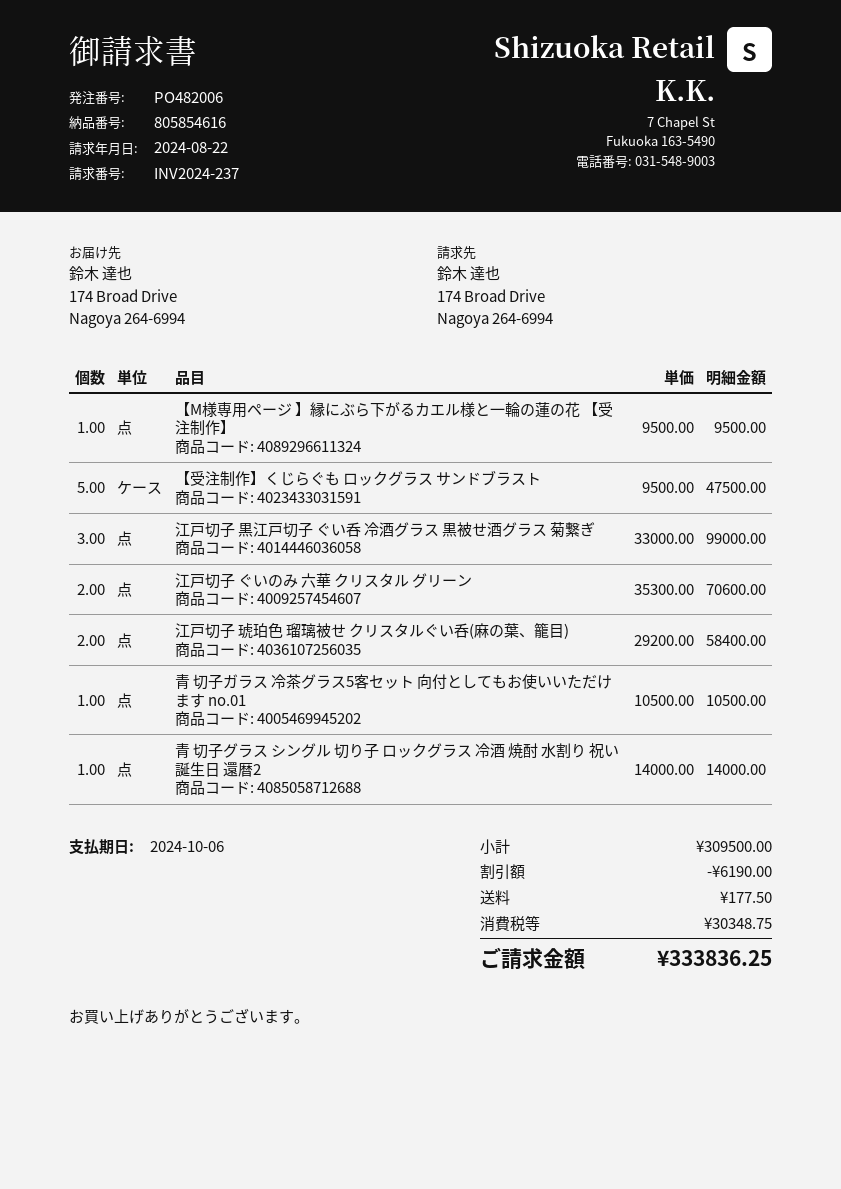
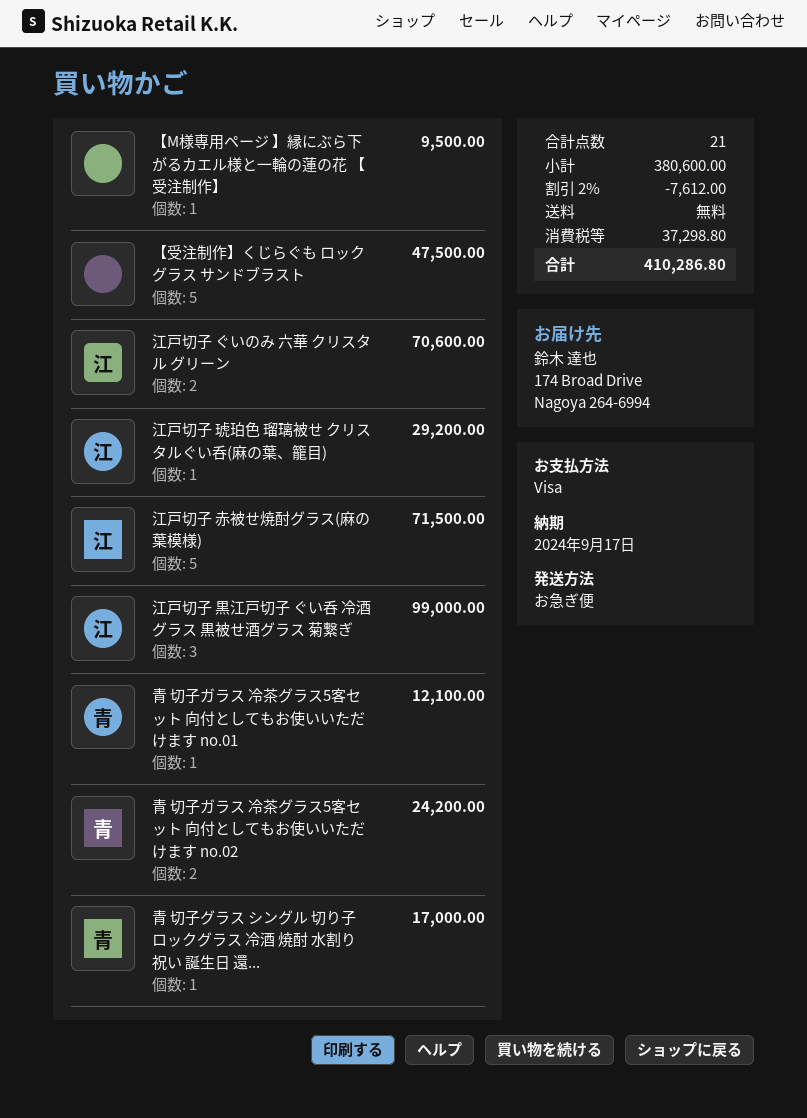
江戸切子 琥珀色 瑠璃被せ クリスタルぐい呑(麻の葉、籠目): 2 for 58400.00 -> 1 for 29200.00
青 切子ガラス 冷茶グラス5客セット 向付としてもお使いいただけます no.01: 1 for 10500.00 -> 1 for 12100.00
青 切子グラス シングル 切り子 ロックグラス 冷酒 焼酎 水割り 祝い 誕生日 還暦2: 1 for 14000.00 -> 1 for 17000.00
江戸切子 赤被せ焼酎グラス(麻の葉模様): none -> 5 for 71500.00
青 切子ガラス 冷茶グラス5客セット 向付としてもお使いいただけます no.02: none -> 2 for 24200.00
subtotal: 309500.00 -> 380600.00
discount: 6190.00 -> 7612.00
shipping: 177.50 -> 0.00
tax: 30348.75 -> 37298.80
total: 333836.25 -> 410286.80

